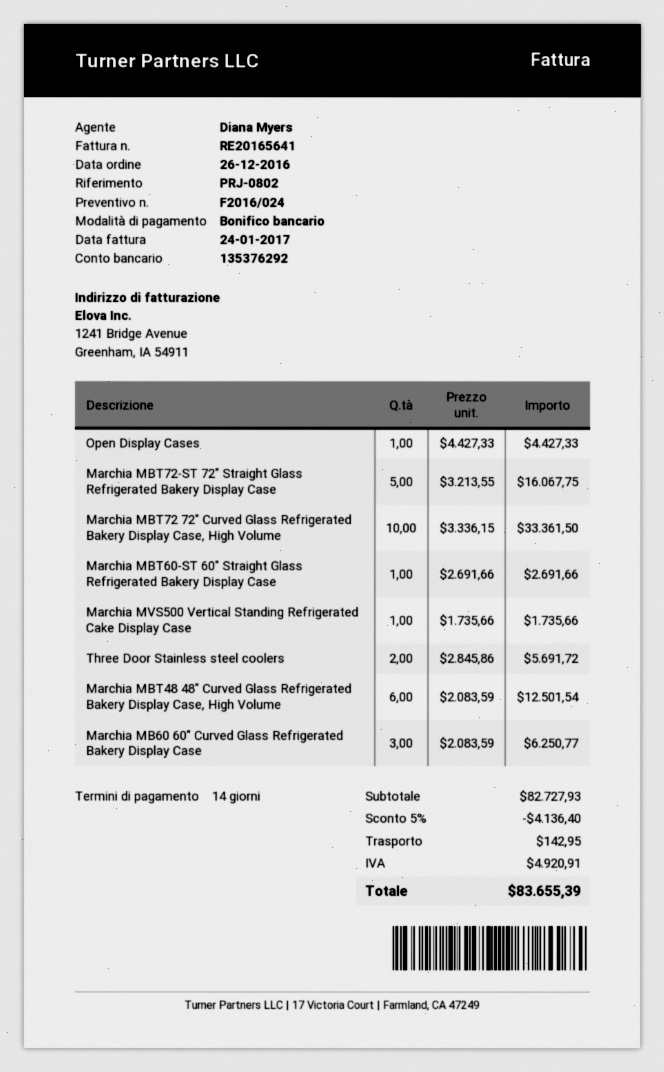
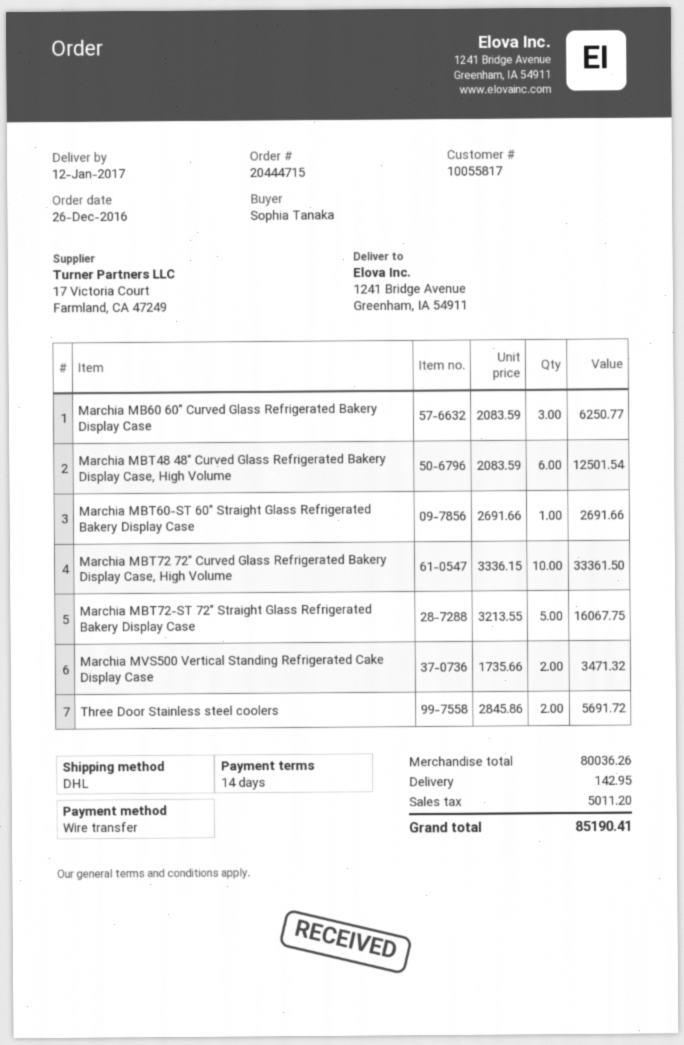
Open Display Cases: 1 x 4427.33 = 4427.33 -> none
Marchia MVS500 Vertical Standing Refrigerated Cake Display Case: 1 x 1735.66 = 1735.66 -> 2 x 1735.66 = 3471.32
subtotal: 82727.93 -> 80036.26
discount: 5% = 4136.40 -> none
tax: 4920.91 -> 5011.20
total: 83655.39 -> 85190.41

